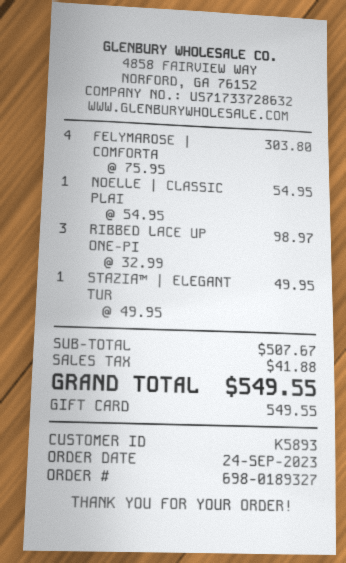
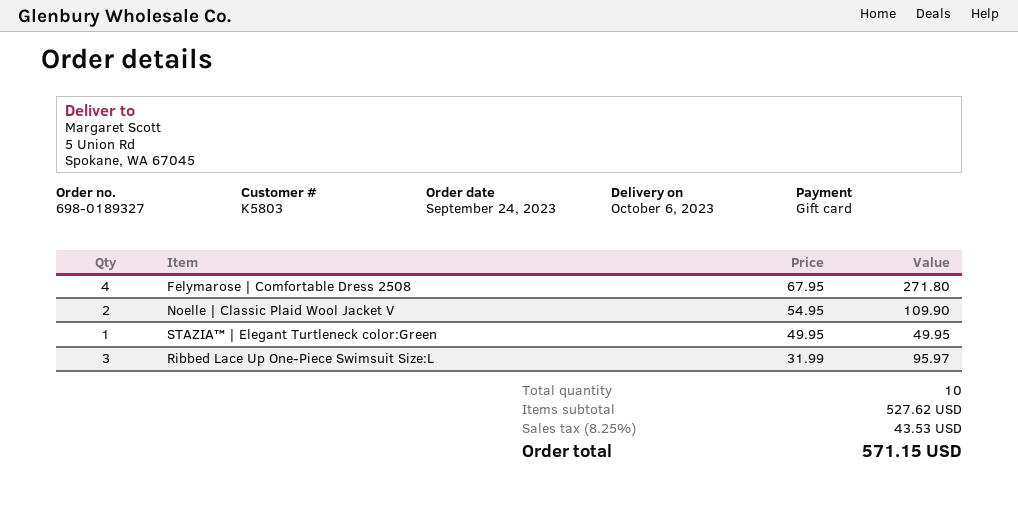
customer number: K5893 -> K5803
FELYMAROSE | COMFORTA: 4 x 75.95 = 303.80 -> 4 x 67.95 = 271.80
NOELLE | CLASSIC PLAI: 1 x 54.95 = 54.95 -> 2 x 54.95 = 109.90
RIBBED LACE UP ONE-PI: 3 x 32.99 = 98.97 -> 3 x 31.99 = 95.97
subtotal: 507.67 -> 527.62
tax: 41.88 -> 43.53
total: 549.55 -> 571.15

